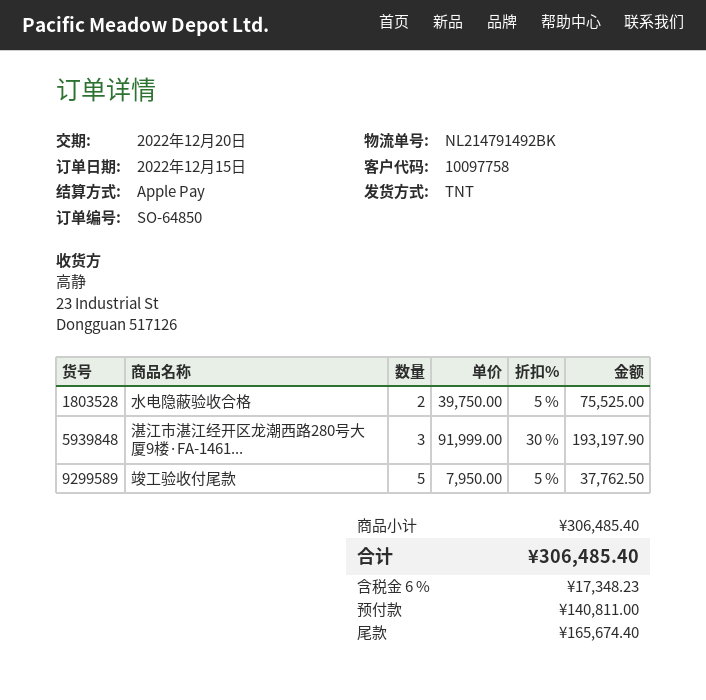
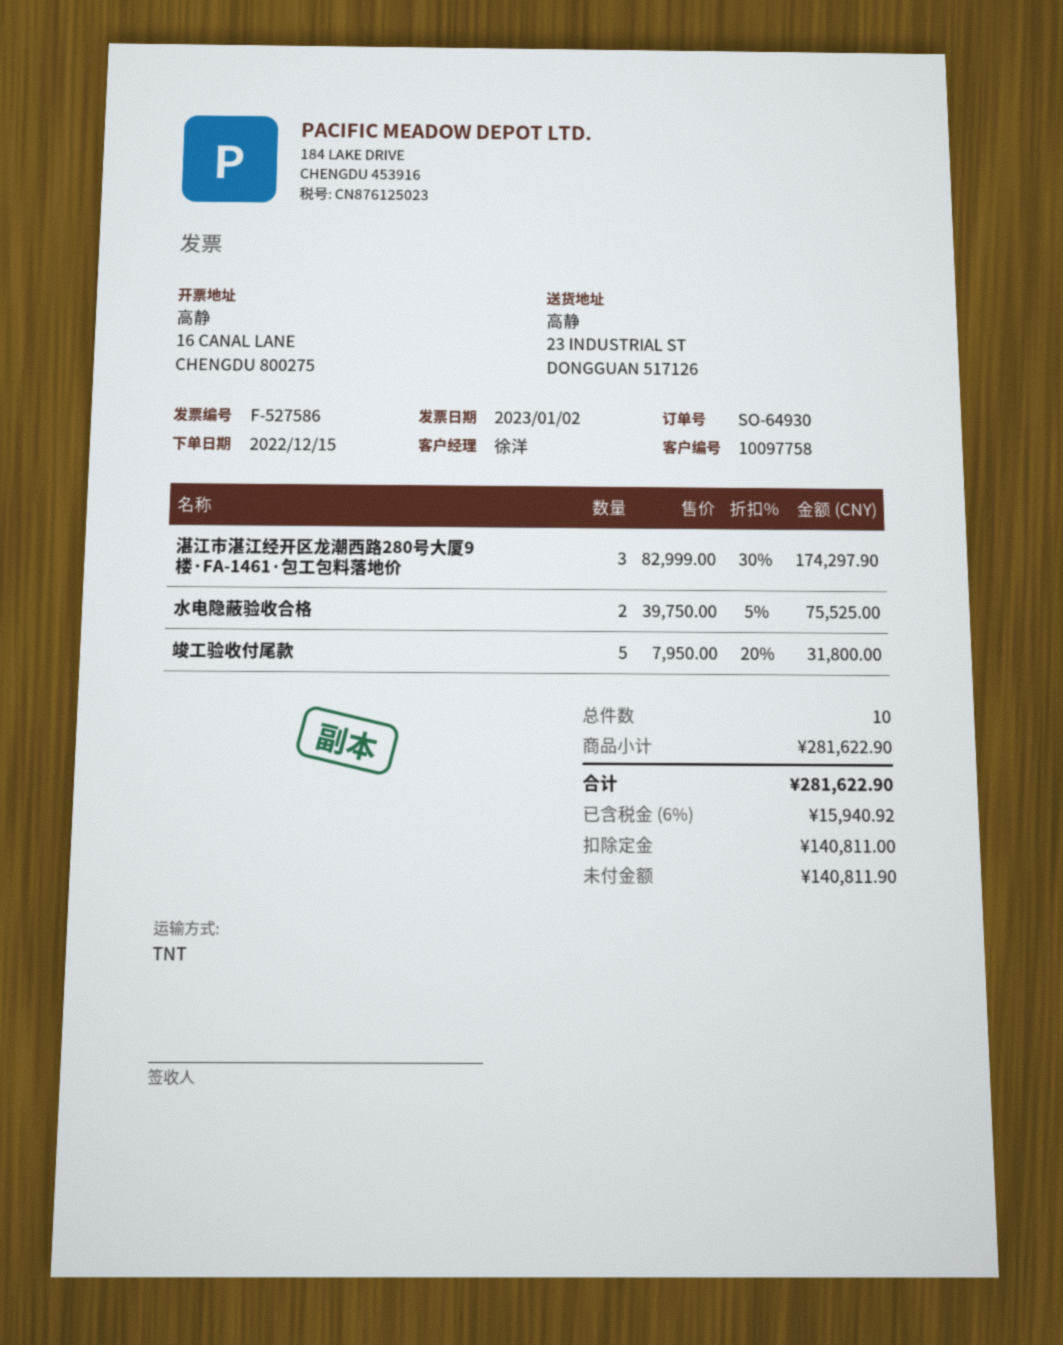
order number: SO-64850 -> SO-64930
湛江市湛江经开区龙潮西路280号大厦9楼·FA-1461...: 3 x 91999.00 - 30% = 193197.90 -> 3 x 82999.00 - 30% = 174297.90
竣工验收付尾款: 5 x 7950.00 - 5% = 37762.50 -> 5 x 7950.00 - 20% = 31800.00
subtotal: 306485.40 -> 281622.90
tax: 6% = 17348.23 -> 6% = 15940.92
total: 306485.40 -> 281622.90
balance: 165674.40 -> 140811.90

